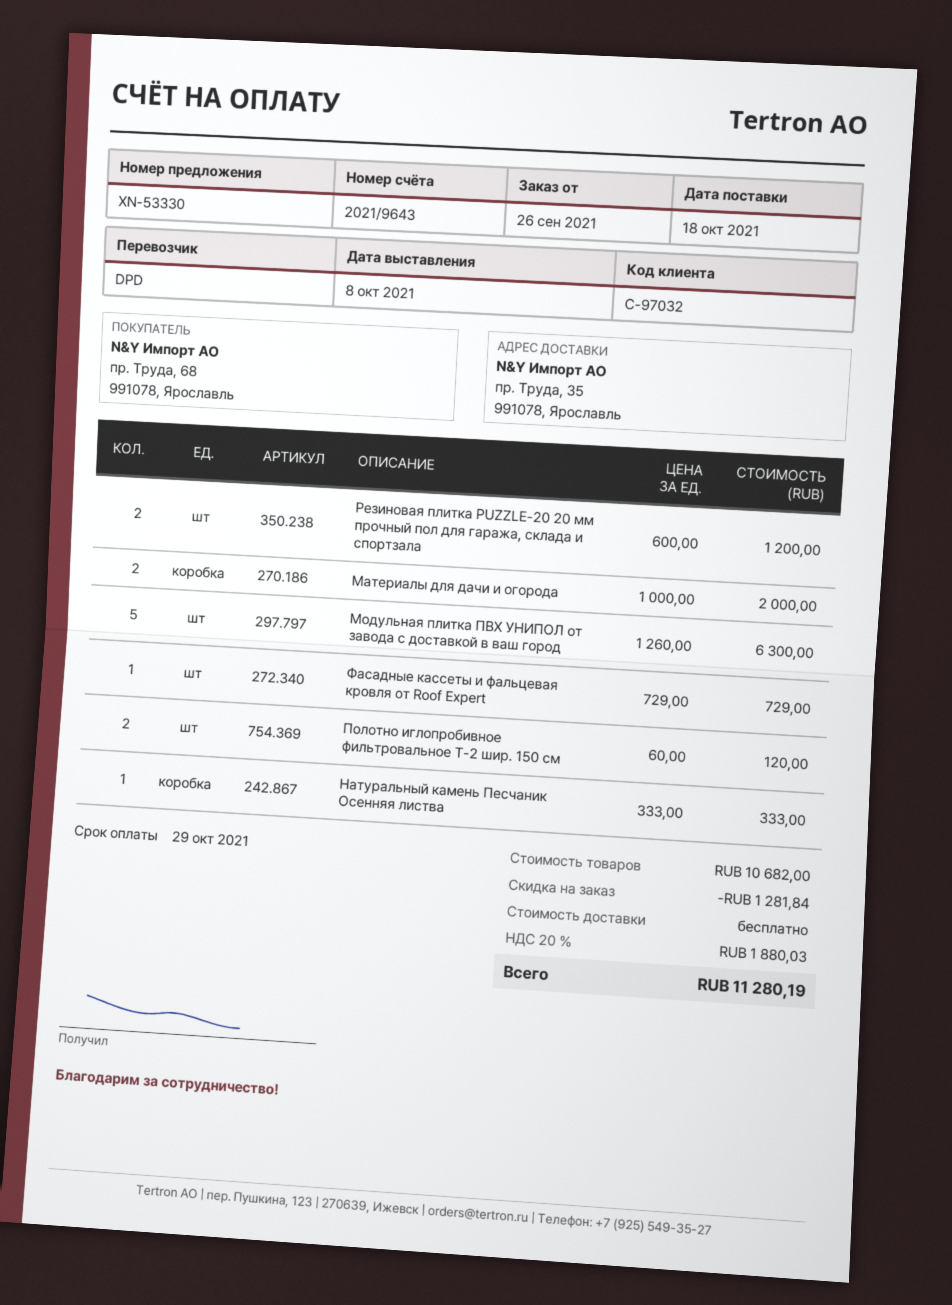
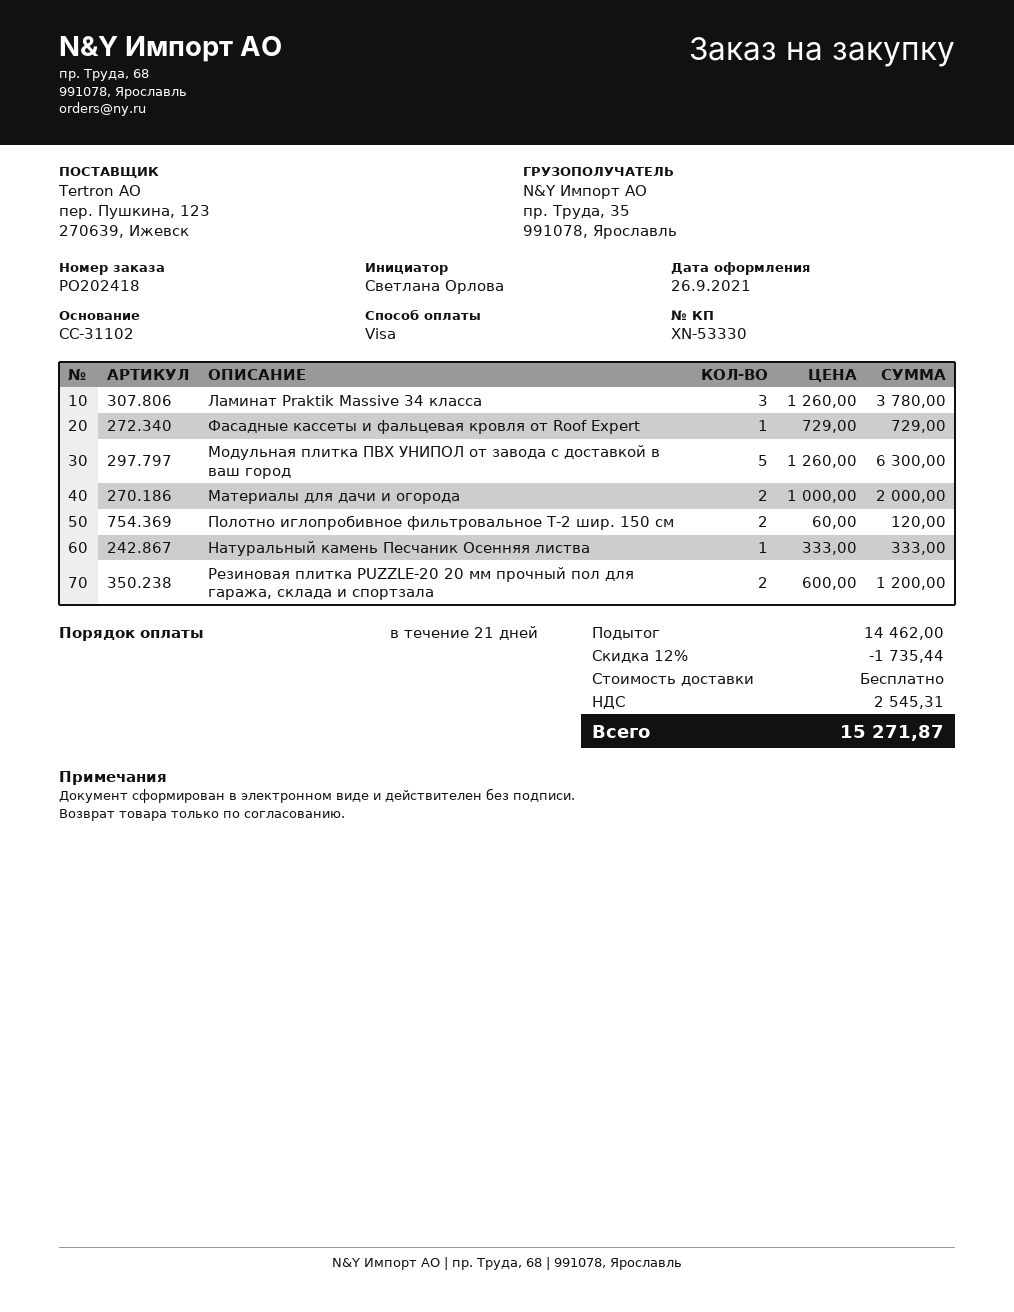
Ламинат Praktik Massive 34 класса: none -> 3 x 1260.00 = 3780.00
subtotal: 10682.00 -> 14462.00
discount: 1281.84 -> 1735.44
tax: 1880.03 -> 2545.31
total: 11280.19 -> 15271.87

